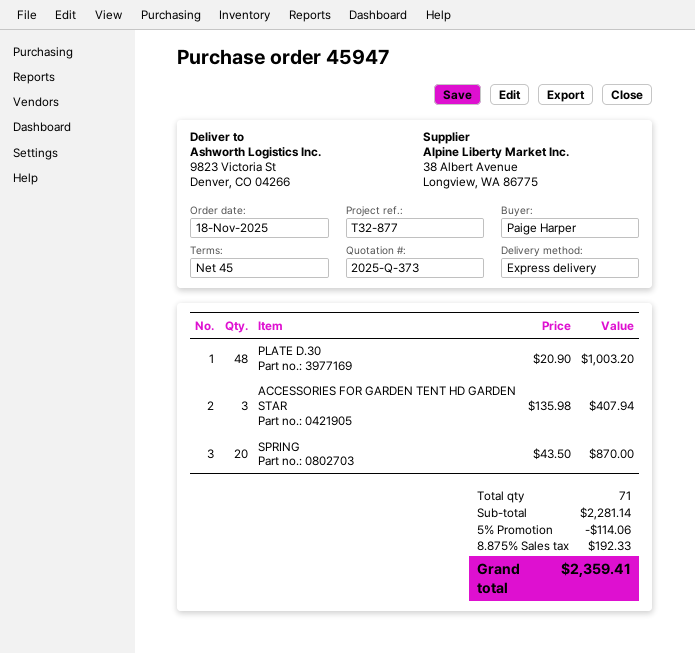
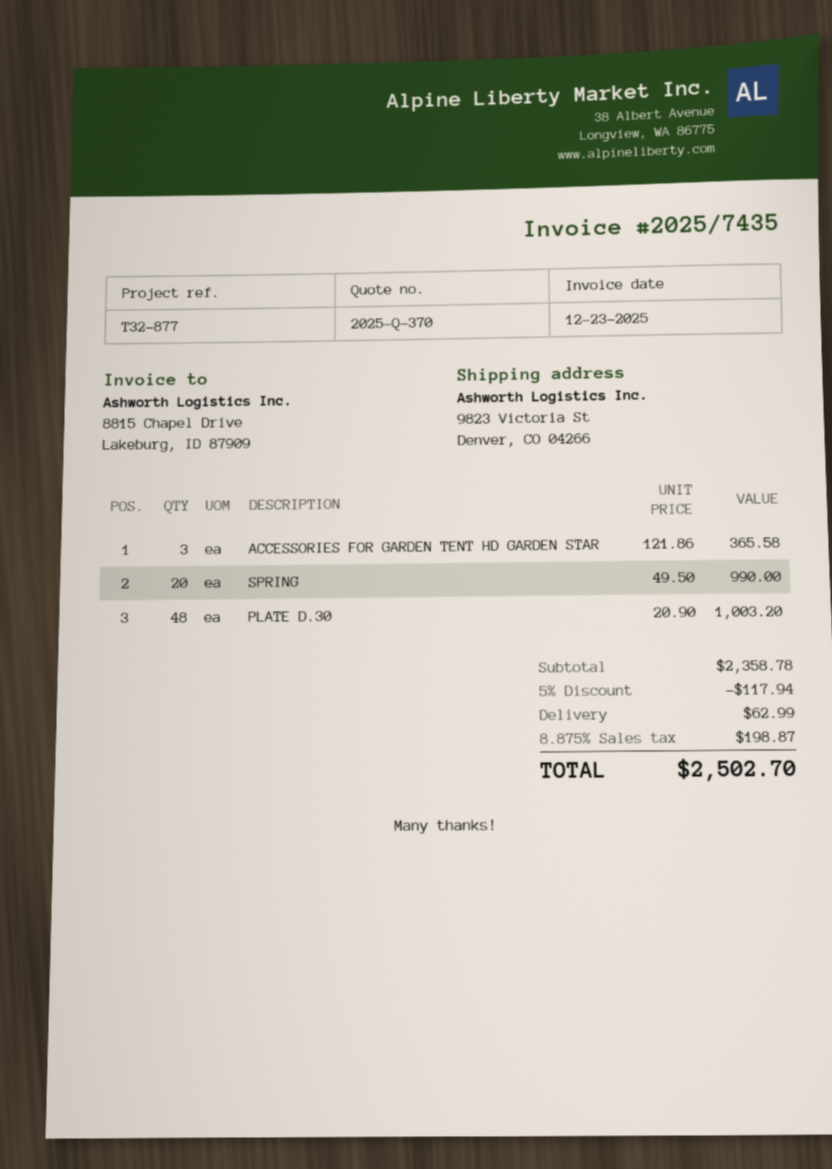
quote number: 2025-Q-373 -> 2025-Q-370
ACCESSORIES FOR GARDEN TENT HD GARDEN STAR: 3 x 135.98 = 407.94 -> 3 x 121.86 = 365.58
SPRING: 20 x 43.50 = 870.00 -> 20 x 49.50 = 990.00
subtotal: 2281.14 -> 2358.78
discount: 5% = 114.06 -> 5% = 117.94
shipping: none -> 62.99
tax: 8.875% = 192.33 -> 8.875% = 198.87
total: 2359.41 -> 2502.70

